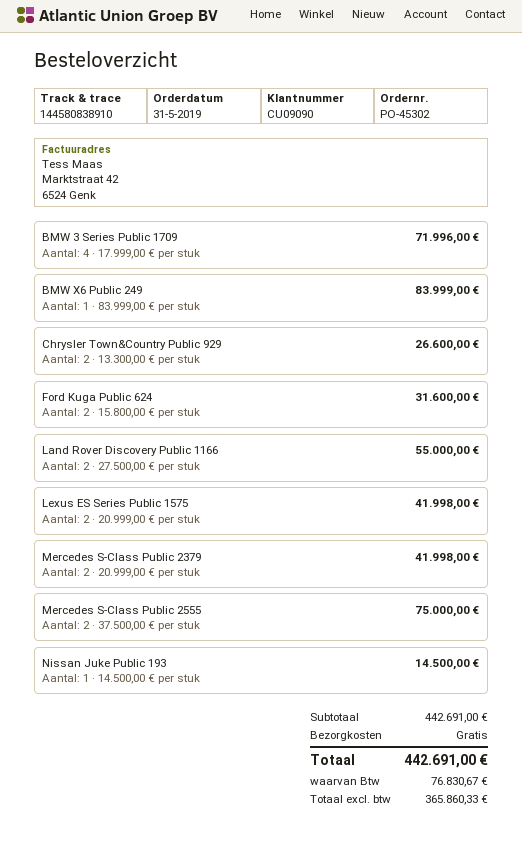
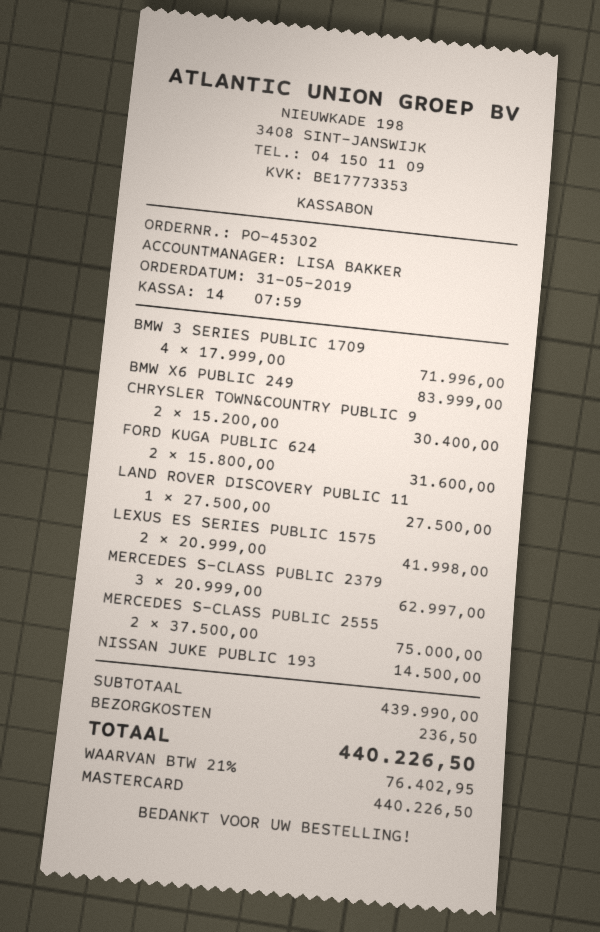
Chrysler Town&Country Public 929: 2 x 13300.00 = 26600.00 -> 2 x 15200.00 = 30400.00
Land Rover Discovery Public 1166: 2 x 27500.00 = 55000.00 -> 1 x 27500.00 = 27500.00
Mercedes S-Class Public 2379: 2 x 20999.00 = 41998.00 -> 3 x 20999.00 = 62997.00
subtotal: 442691.00 -> 439990.00
shipping: 0.00 -> 236.50
tax: 76830.67 -> 76402.95
total: 442691.00 -> 440226.50

